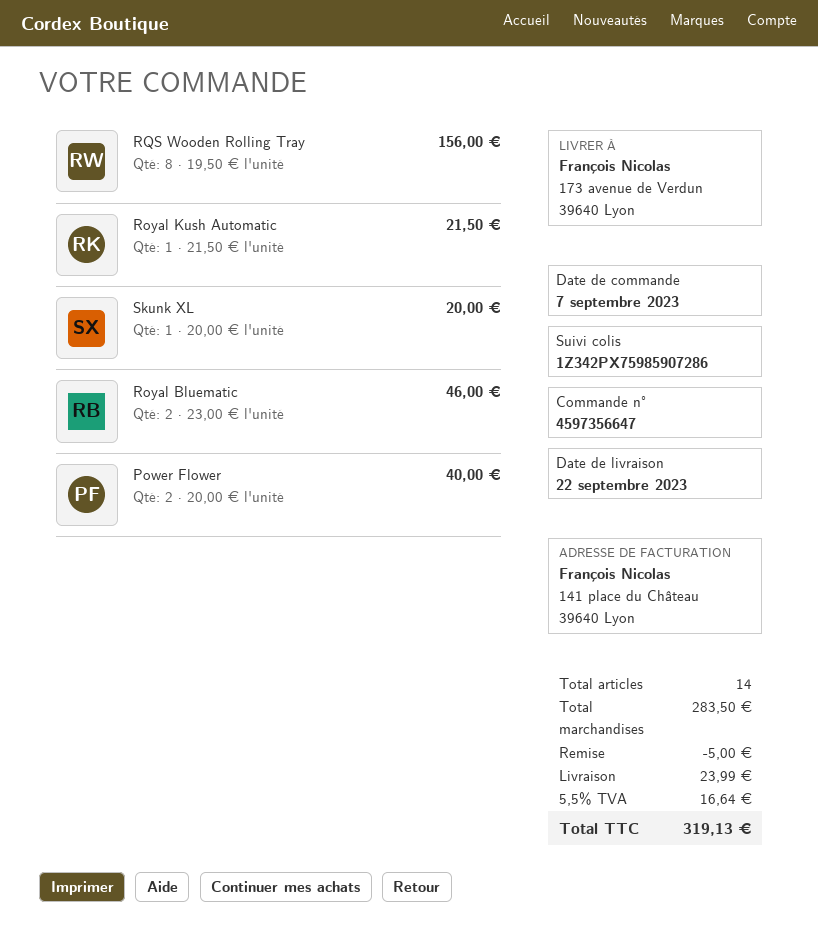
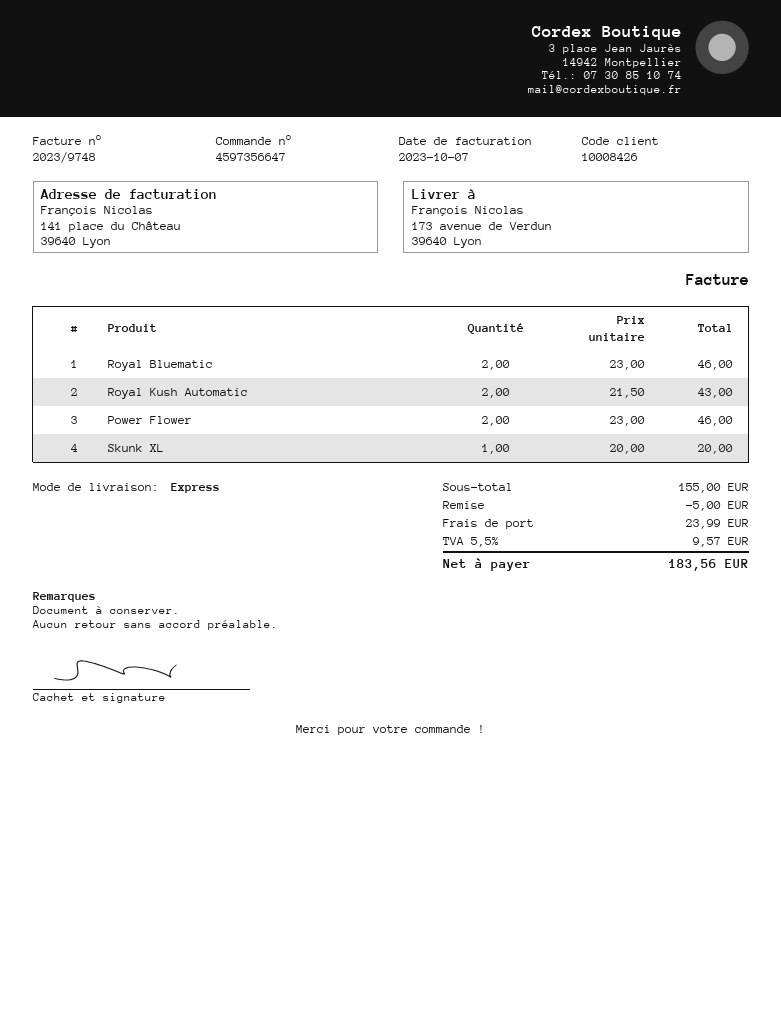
RQS Wooden Rolling Tray: 8 x 19.50 = 156.00 -> none
Royal Kush Automatic: 1 x 21.50 = 21.50 -> 2 x 21.50 = 43.00
Power Flower: 2 x 20.00 = 40.00 -> 2 x 23.00 = 46.00
subtotal: 283.50 -> 155.00
tax: 5.5% = 16.64 -> 5.5% = 9.57
total: 319.13 -> 183.56

